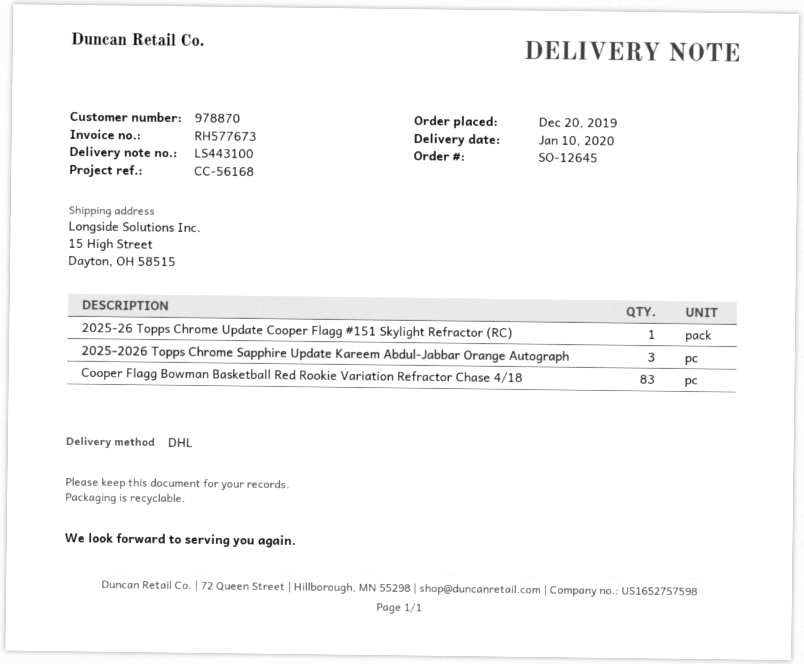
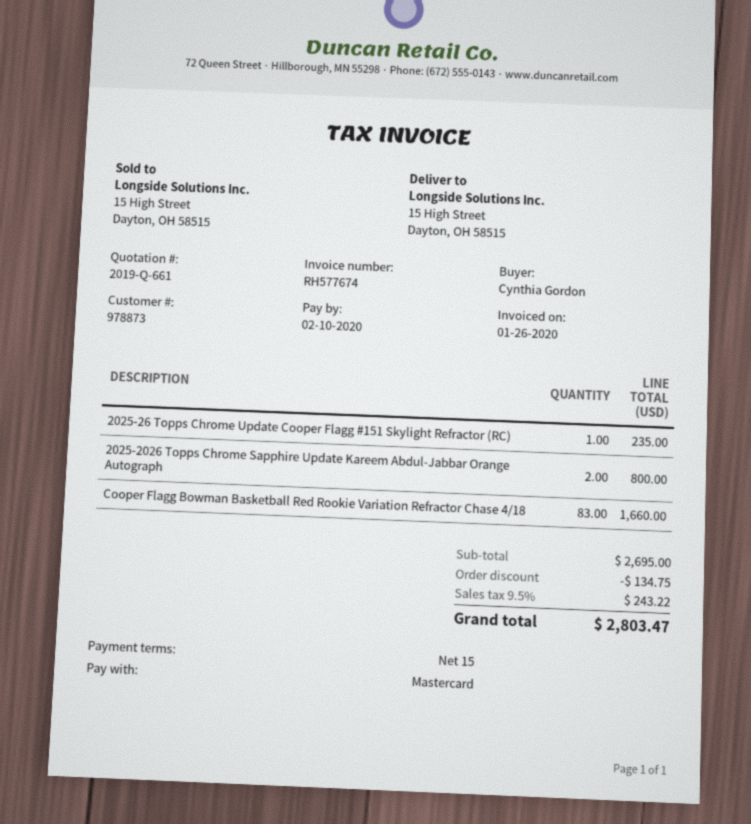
invoice number: RH577673 -> RH577674
customer number: 978870 -> 978873
2025-2026 Topps Chrome Sapphire Update Kareem Abdul-Jabbar Orange Autograph: 3 -> 2

